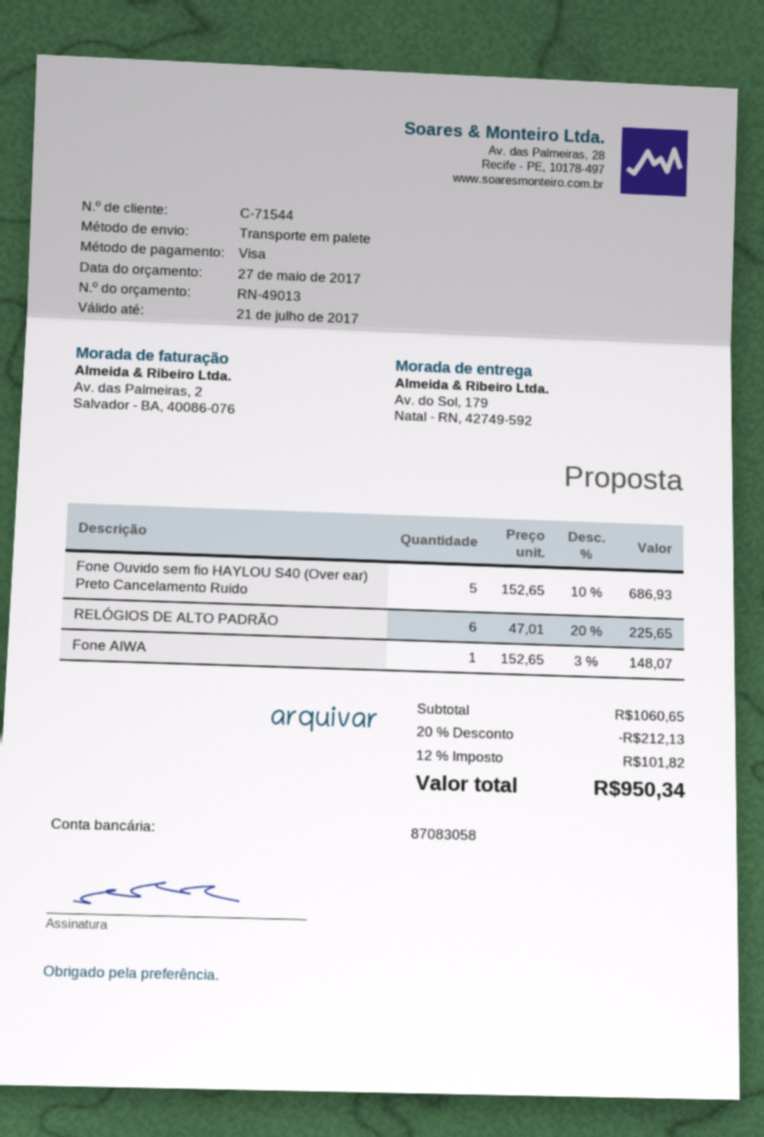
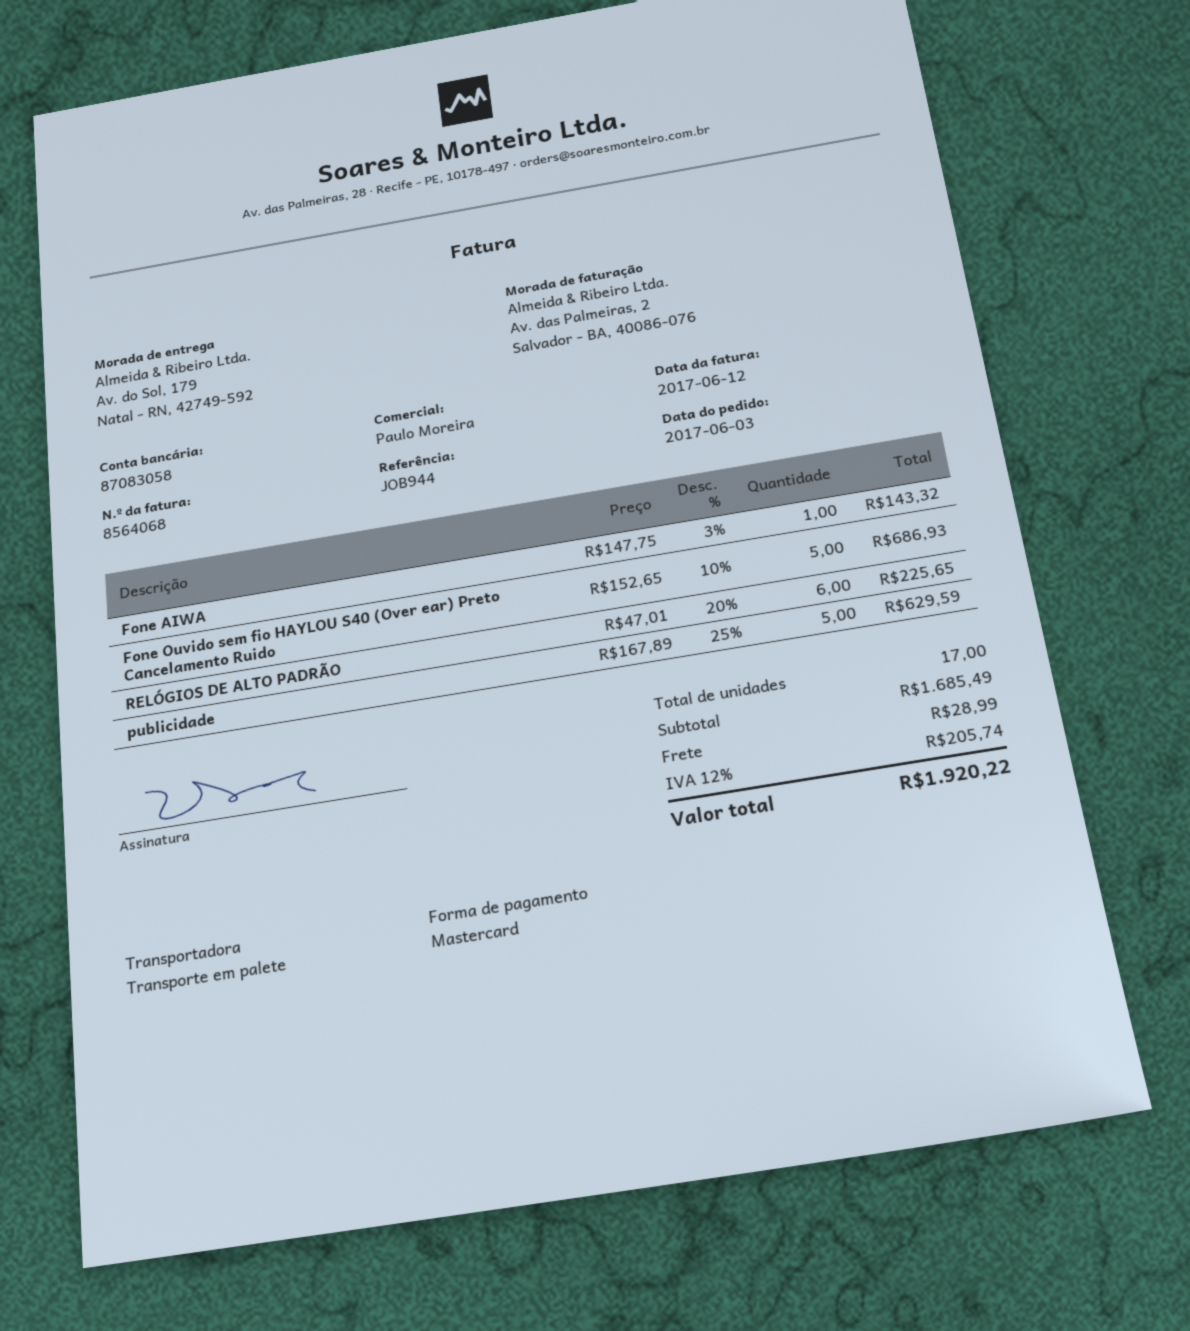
payment method: Visa -> Mastercard
Fone AIWA: 1 x 152.65 - 3% = 148.07 -> 1 x 147.75 - 3% = 143.32
publicidade: none -> 5 x 167.89 - 25% = 629.59
subtotal: 1060.65 -> 1685.49
discount: 20% = 212.13 -> none
shipping: none -> 28.99
tax: 12% = 101.82 -> 12% = 205.74
total: 950.34 -> 1920.22

